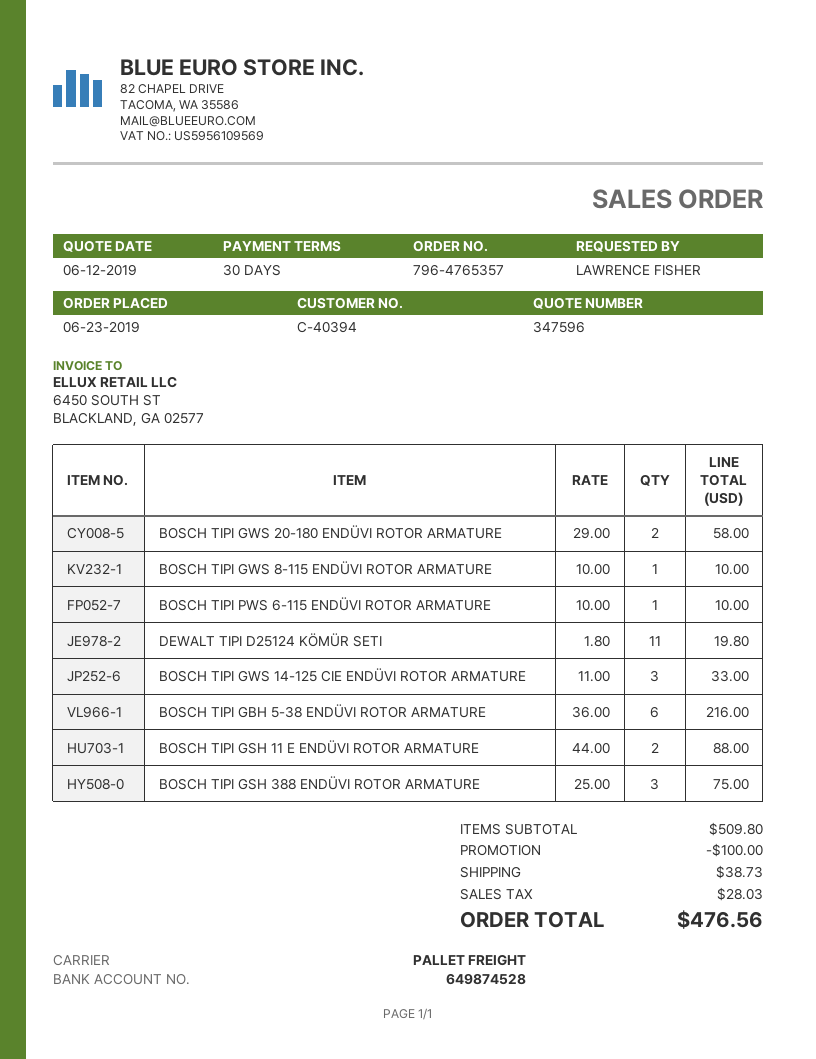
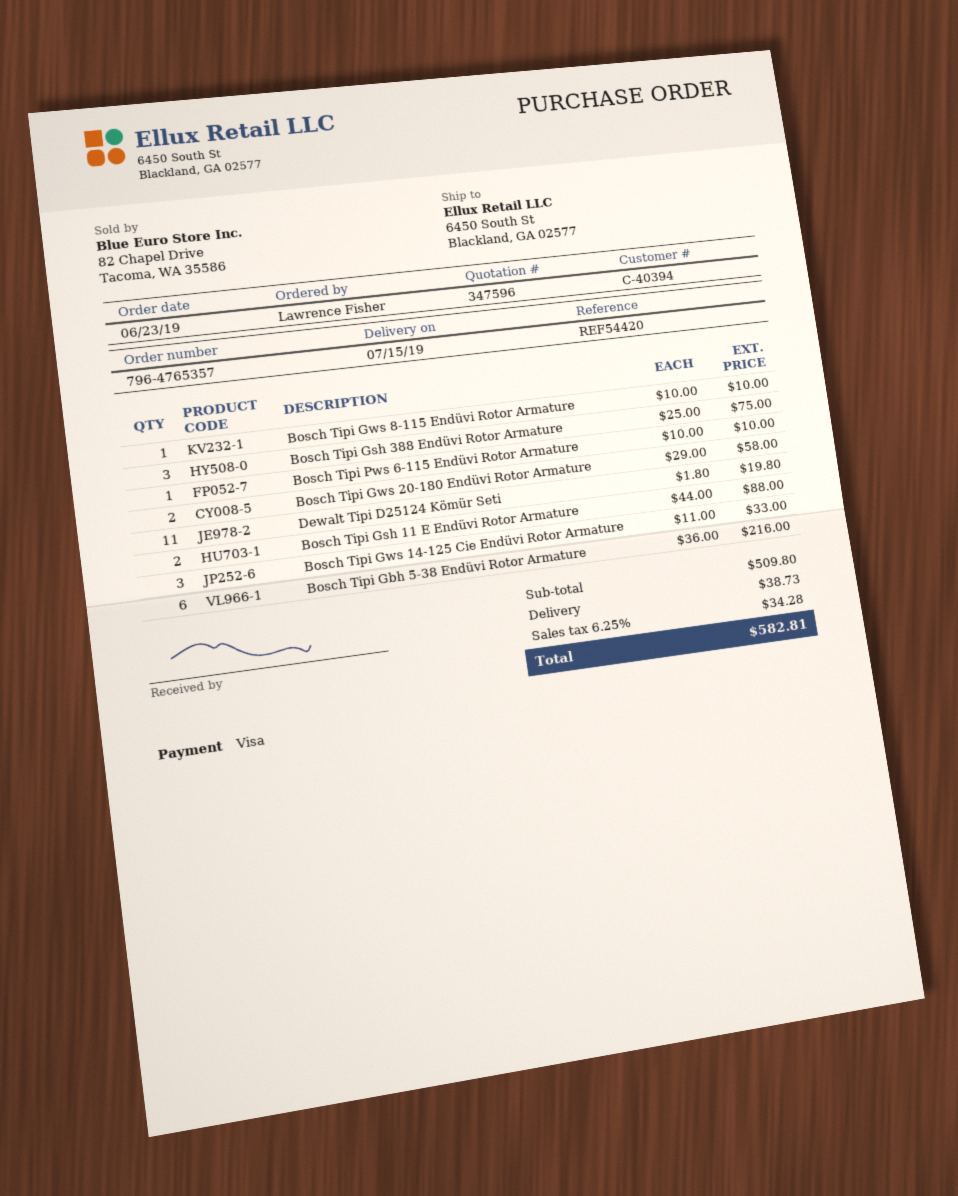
discount: 100.00 -> none
tax: 28.03 -> 34.28
total: 476.56 -> 582.81

